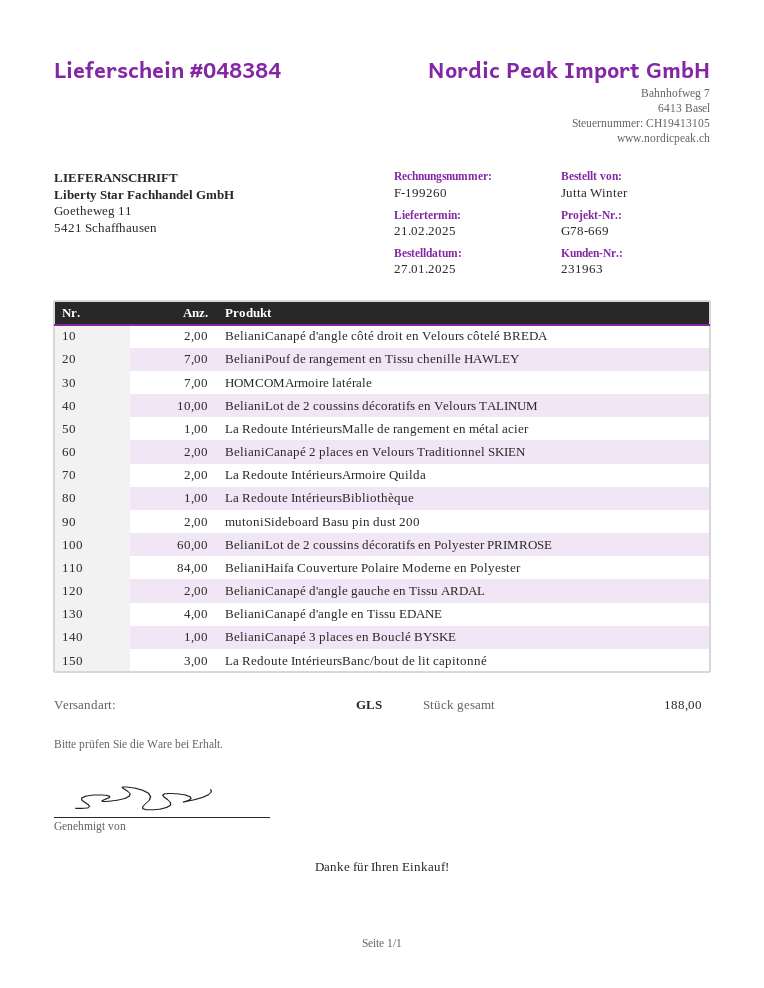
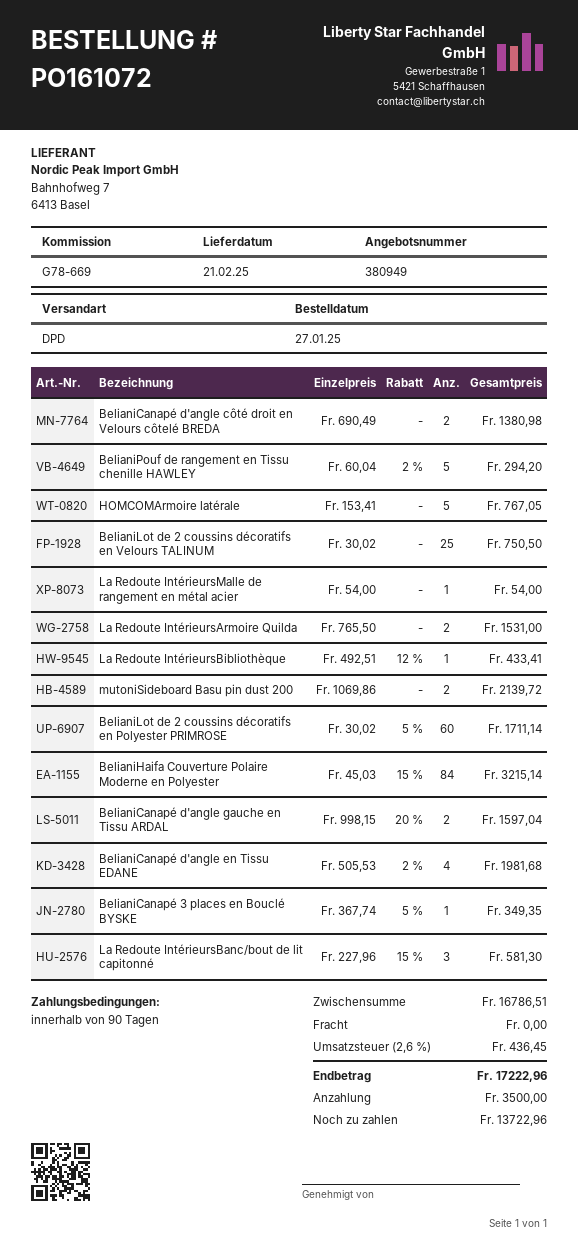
shipping method: GLS -> DPD
BelianiPouf de rangement en Tissu chenille HAWLEY: 7 -> 5
HOMCOMArmoire latérale: 7 -> 5
BelianiLot de 2 coussins décoratifs en Velours TALINUM: 10 -> 25
BelianiCanapé 2 places en Velours Traditionnel SKIEN: 2 -> none

